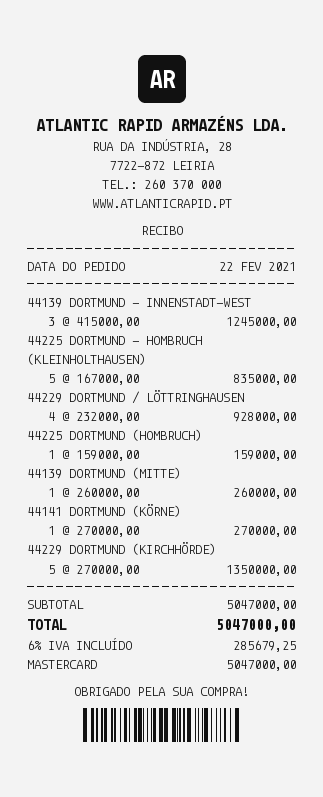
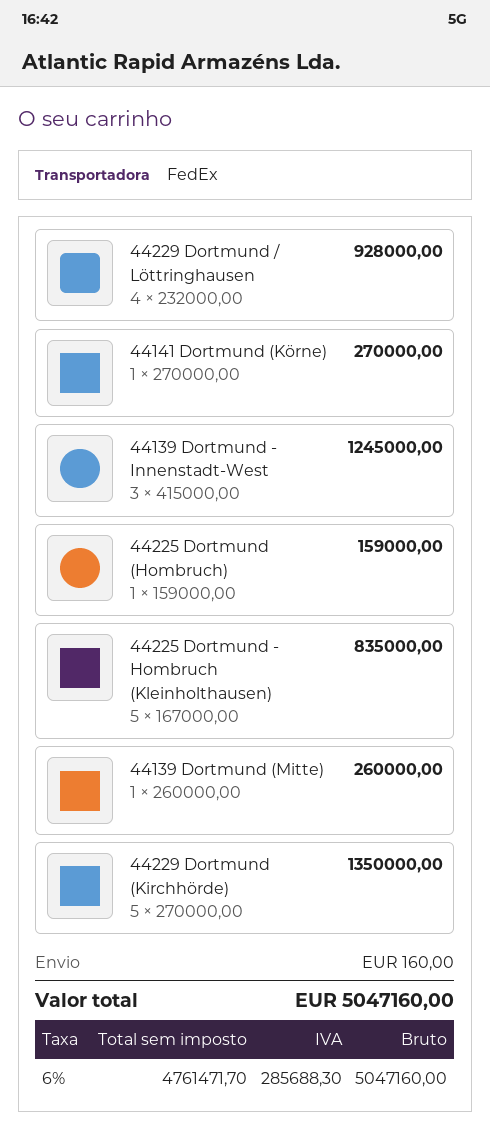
shipping: none -> 160.00
tax: 6% = 285679.25 -> 6% = 285688.30
total: 5047000.00 -> 5047160.00

